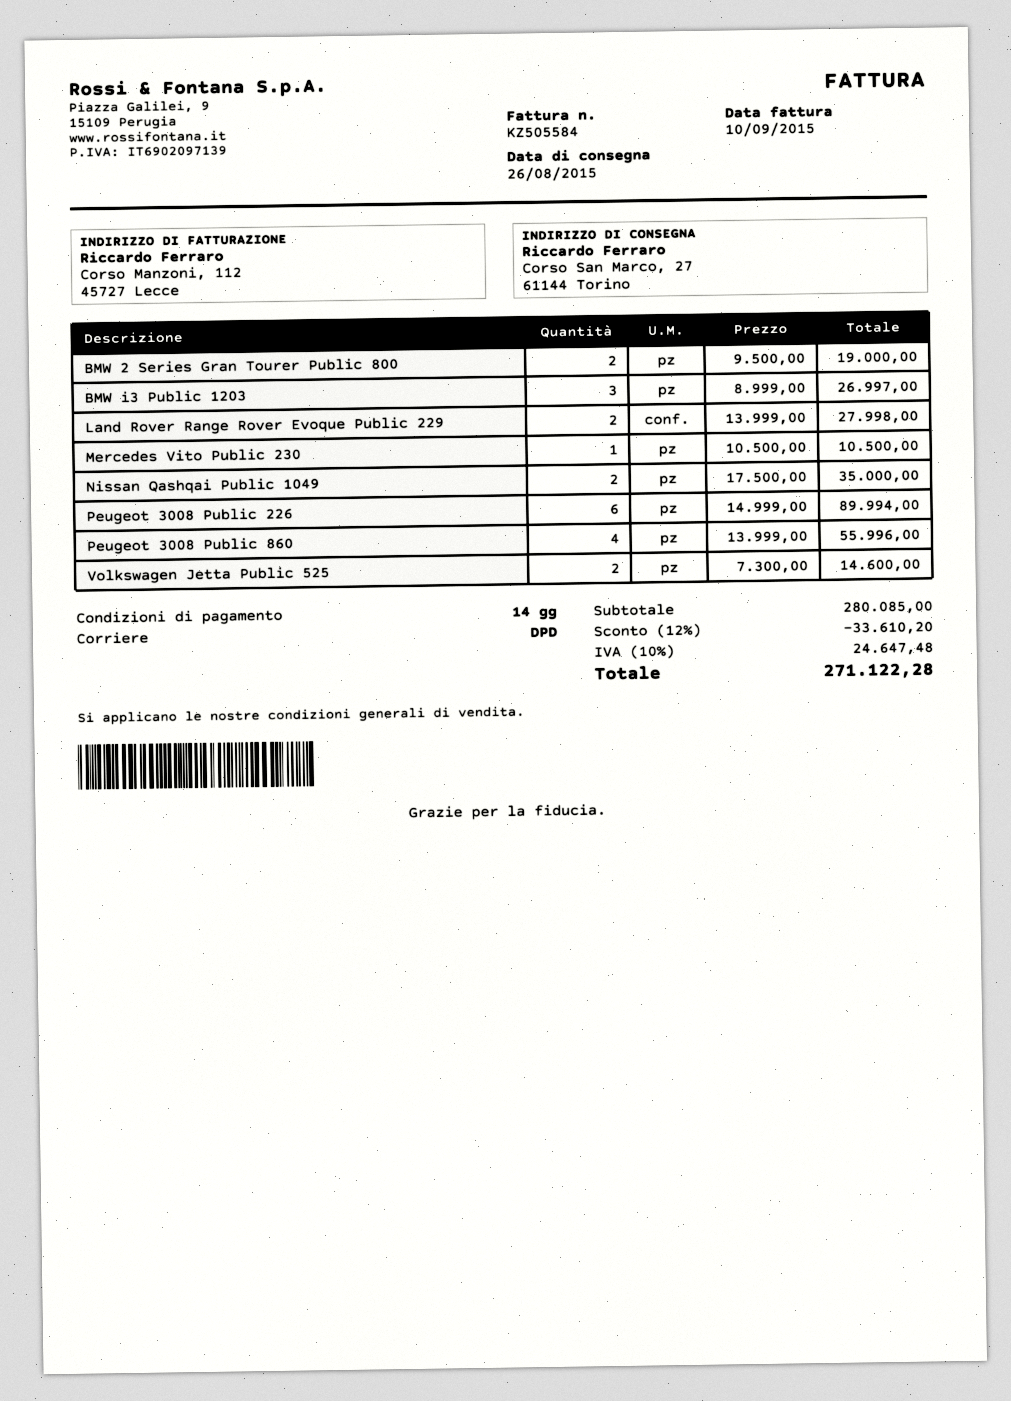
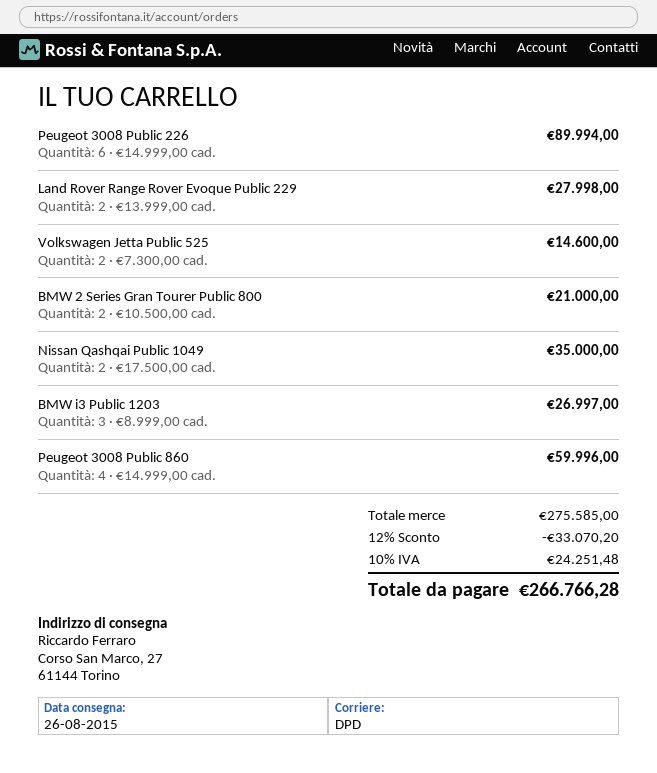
BMW 2 Series Gran Tourer Public 800: 2 x 9500.00 = 19000.00 -> 2 x 10500.00 = 21000.00
Mercedes Vito Public 230: 1 x 10500.00 = 10500.00 -> none
Peugeot 3008 Public 860: 4 x 13999.00 = 55996.00 -> 4 x 14999.00 = 59996.00
subtotal: 280085.00 -> 275585.00
discount: 12% = 33610.20 -> 12% = 33070.20
tax: 10% = 24647.48 -> 10% = 24251.48
total: 271122.28 -> 266766.28

